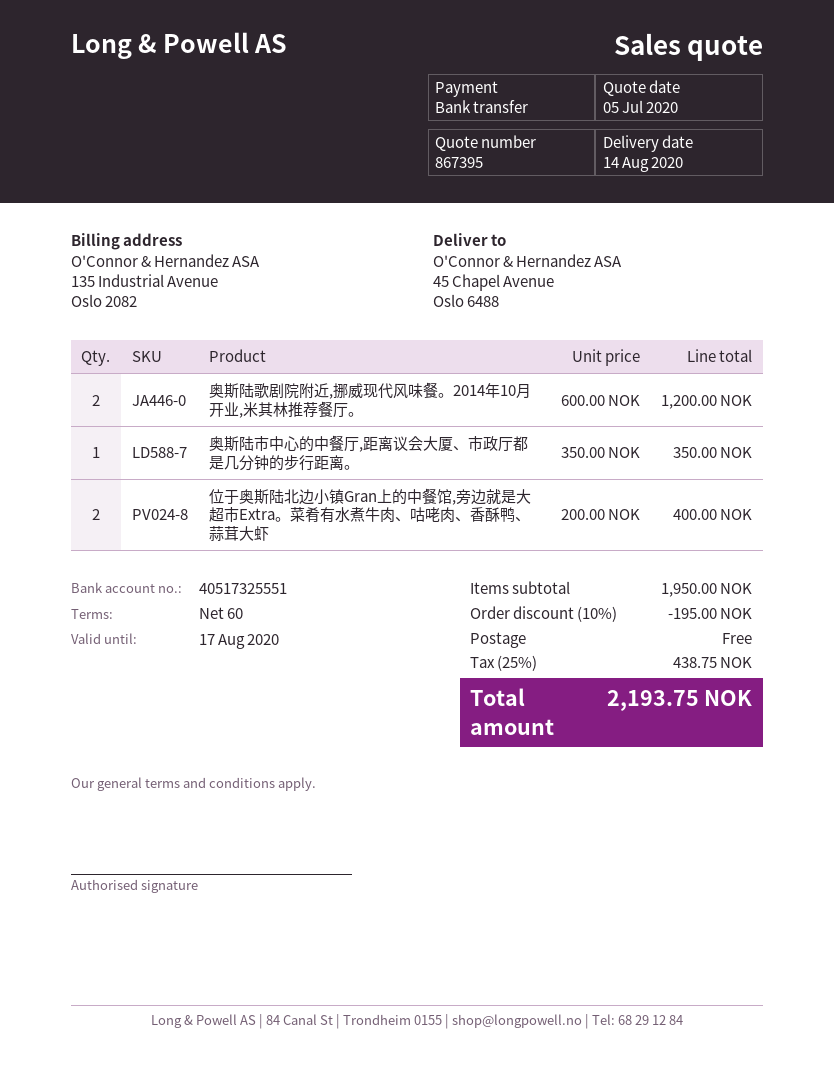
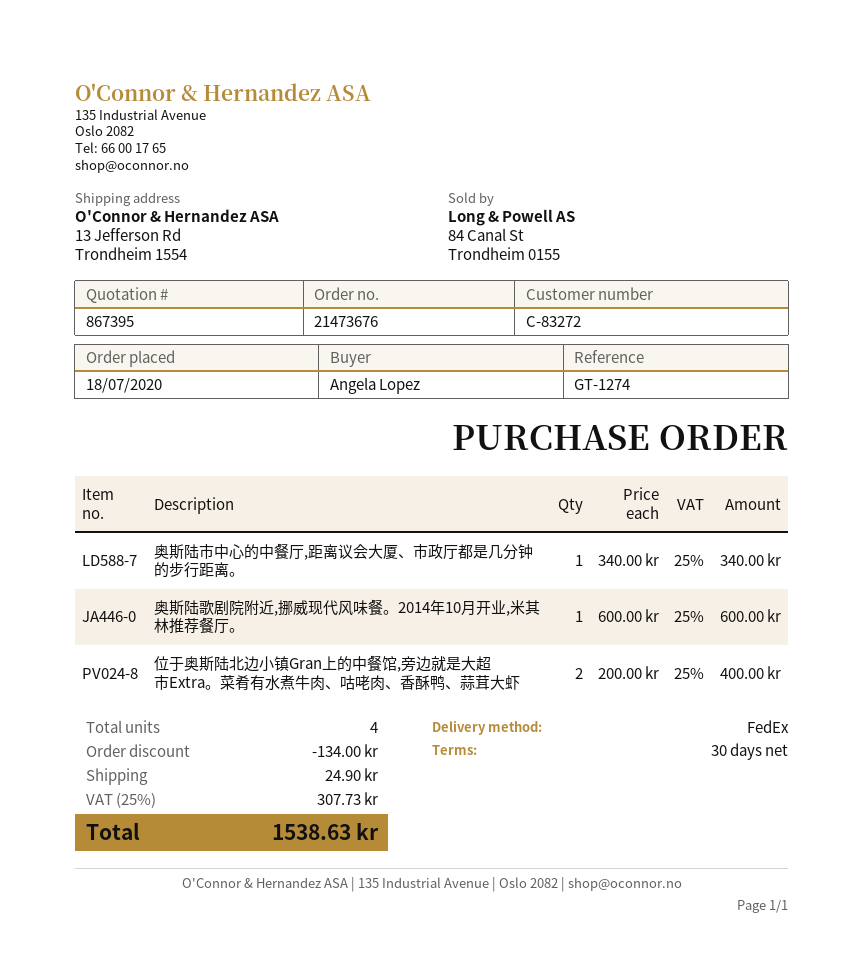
payment terms: 60 days -> 30 days
ship to: 45 Chapel Avenue, Oslo 6488 -> 13 Jefferson Rd, Trondheim 1554
奥斯陆歌剧院附近,挪威现代风味餐。2014年10月开业,米其林推荐餐厅。: 2 x 600.00 = 1200.00 -> 1 x 600.00 = 600.00
奥斯陆市中心的中餐厅,距离议会大厦、市政厅都是几分钟的步行距离。: 1 x 350.00 = 350.00 -> 1 x 340.00 = 340.00
discount: 195.00 -> 134.00
shipping: 0.00 -> 24.90
tax: 25% = 438.75 -> 25% = 307.73
total: 2193.75 -> 1538.63

